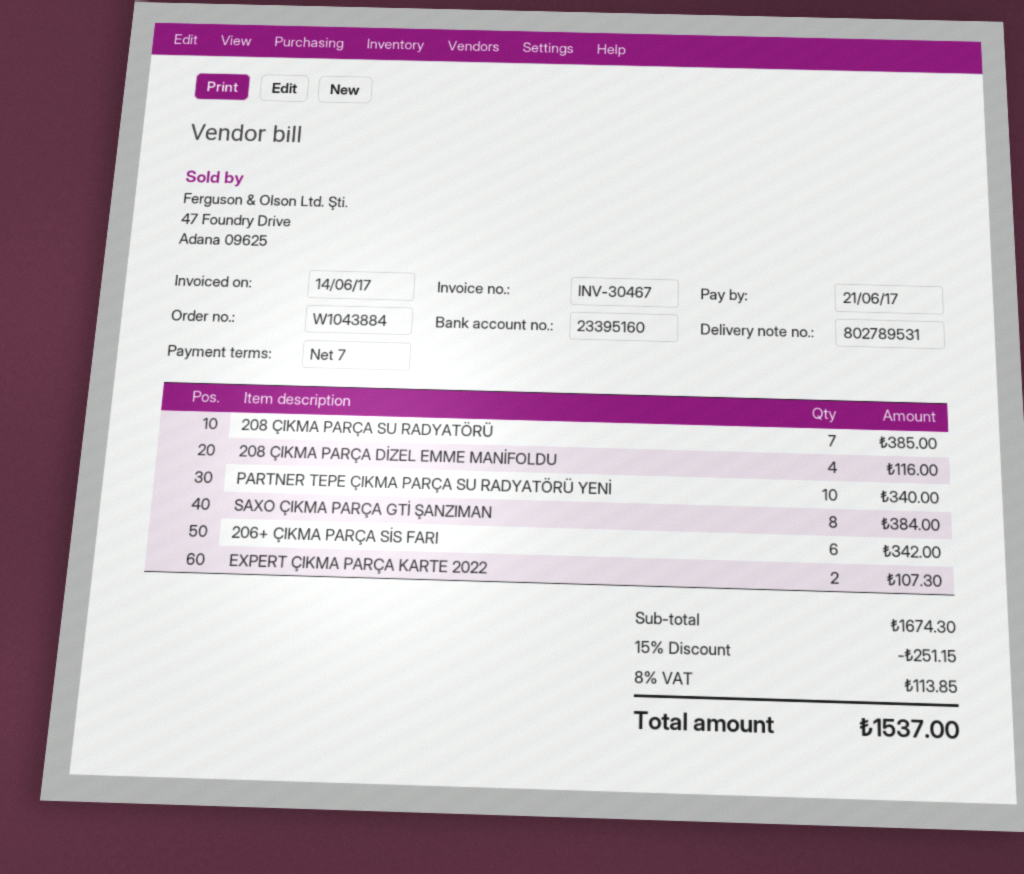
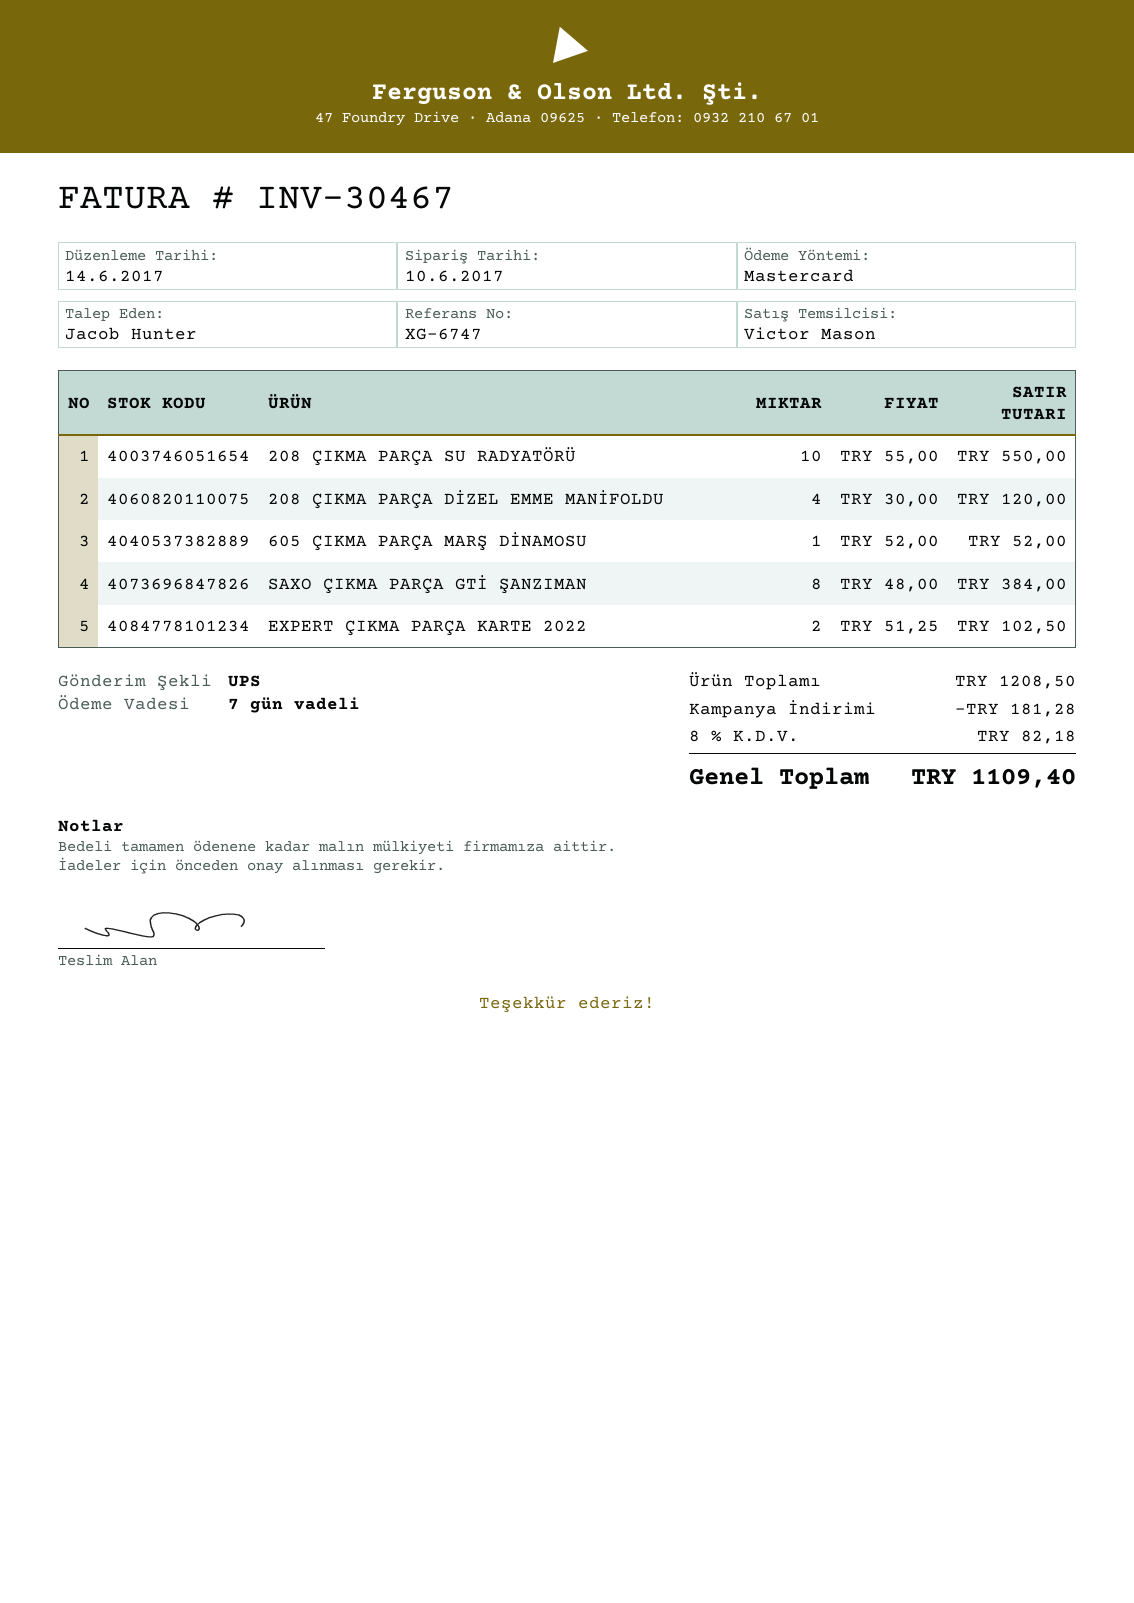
208 ÇIKMA PARÇA SU RADYATÖRÜ: 7 for 385.00 -> 10 for 550.00
208 ÇIKMA PARÇA DİZEL EMME MANİFOLDU: 4 for 116.00 -> 4 for 120.00
PARTNER TEPE ÇIKMA PARÇA SU RADYATÖRÜ YENİ: 10 for 340.00 -> none
206+ ÇIKMA PARÇA SİS FARI: 6 for 342.00 -> none
EXPERT ÇIKMA PARÇA KARTE 2022: 2 for 107.30 -> 2 for 102.50
605 ÇIKMA PARÇA MARŞ DİNAMOSU: none -> 1 for 52.00
subtotal: 1674.30 -> 1208.50
discount: 251.15 -> 181.28
tax: 8% = 113.85 -> 8% = 82.18
total: 1537.00 -> 1109.40

